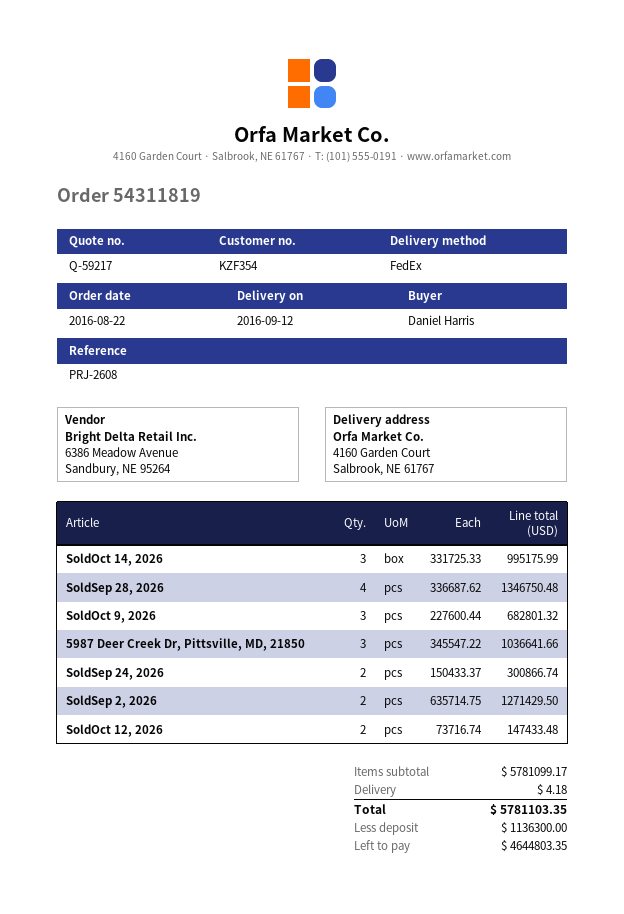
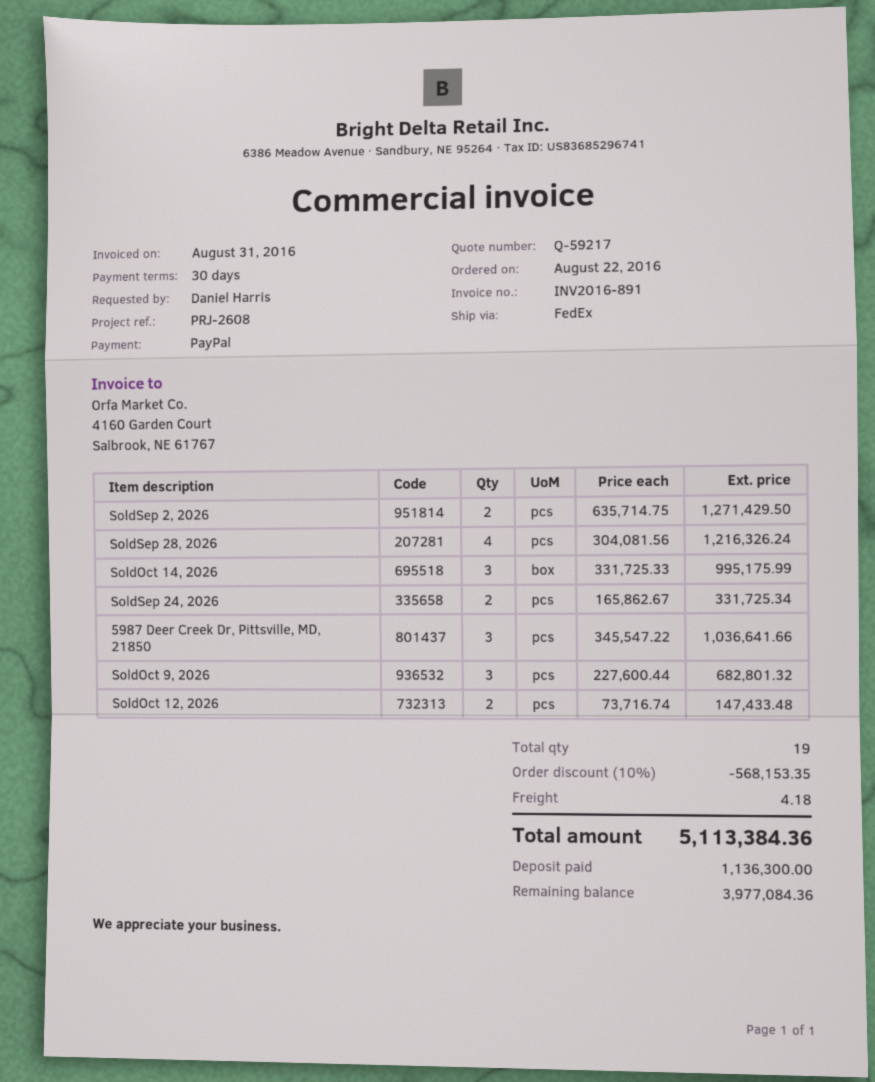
SoldSep 28, 2026: 4 x 336687.62 = 1346750.48 -> 4 x 304081.56 = 1216326.24
SoldSep 24, 2026: 2 x 150433.37 = 300866.74 -> 2 x 165862.67 = 331725.34
discount: none -> 10% = 568153.35
total: 5781103.35 -> 5113384.36
balance: 4644803.35 -> 3977084.36

